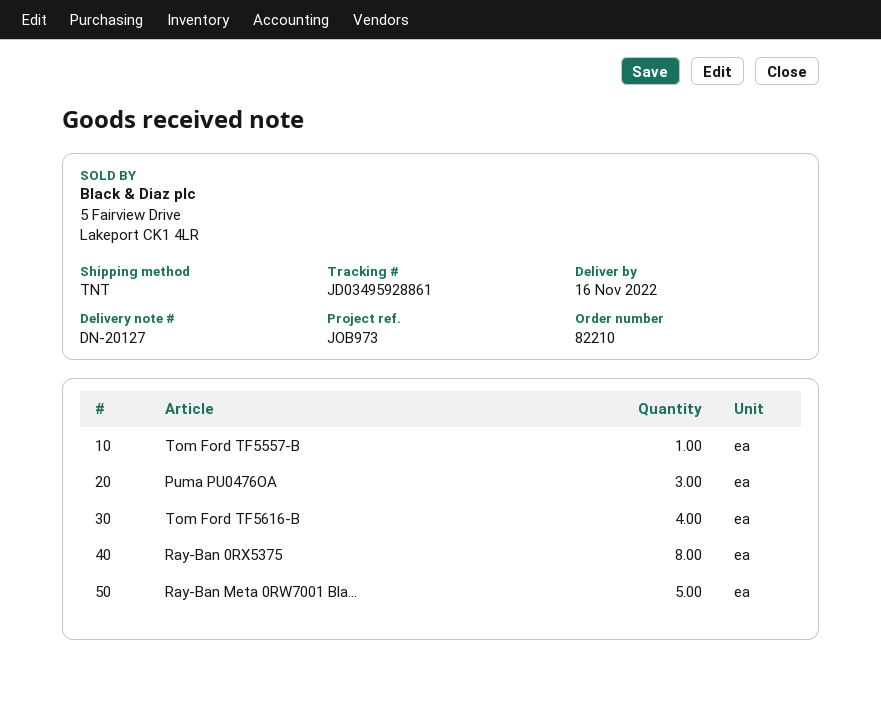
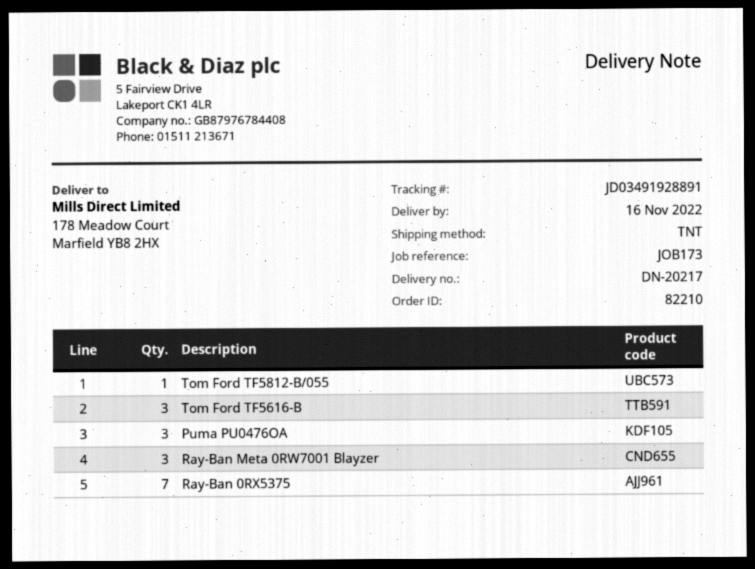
delivery note number: DN-20127 -> DN-20217
reference: JOB973 -> JOB173
tracking number: JD03495928861 -> JD03491928891
Tom Ford TF5557-B: 1 -> none
Tom Ford TF5616-B: 4 -> 3
Ray-Ban 0RX5375: 8 -> 7
Ray-Ban Meta 0RW7001 Bla...: 5 -> 3
Tom Ford TF5812-B/055: none -> 1

